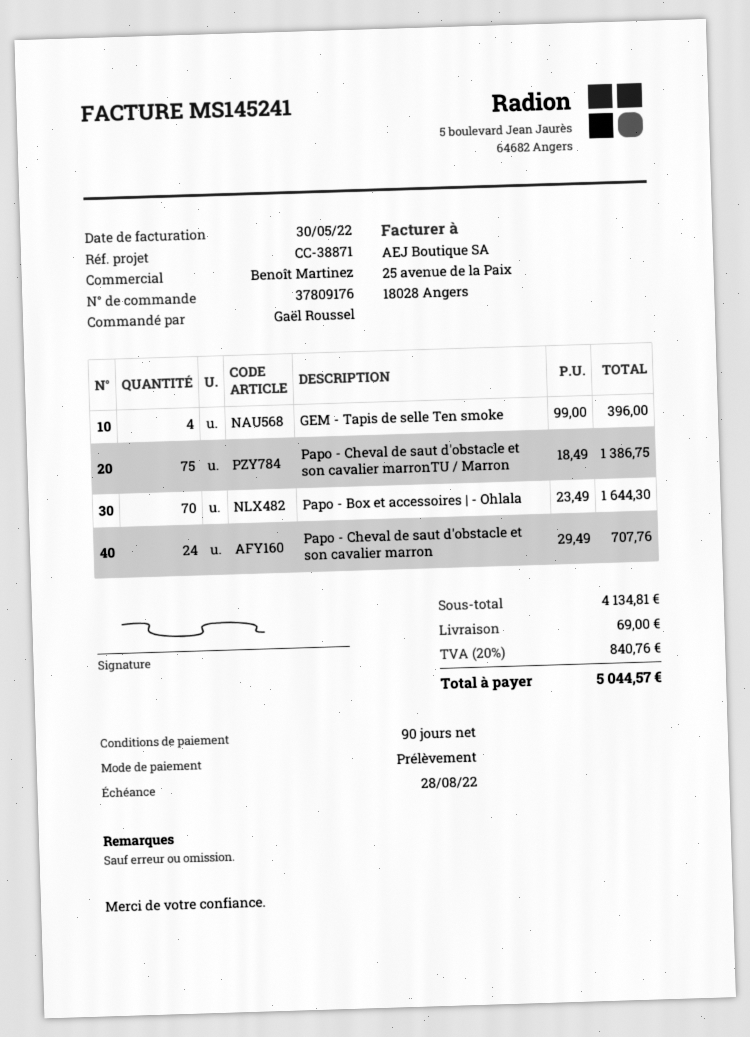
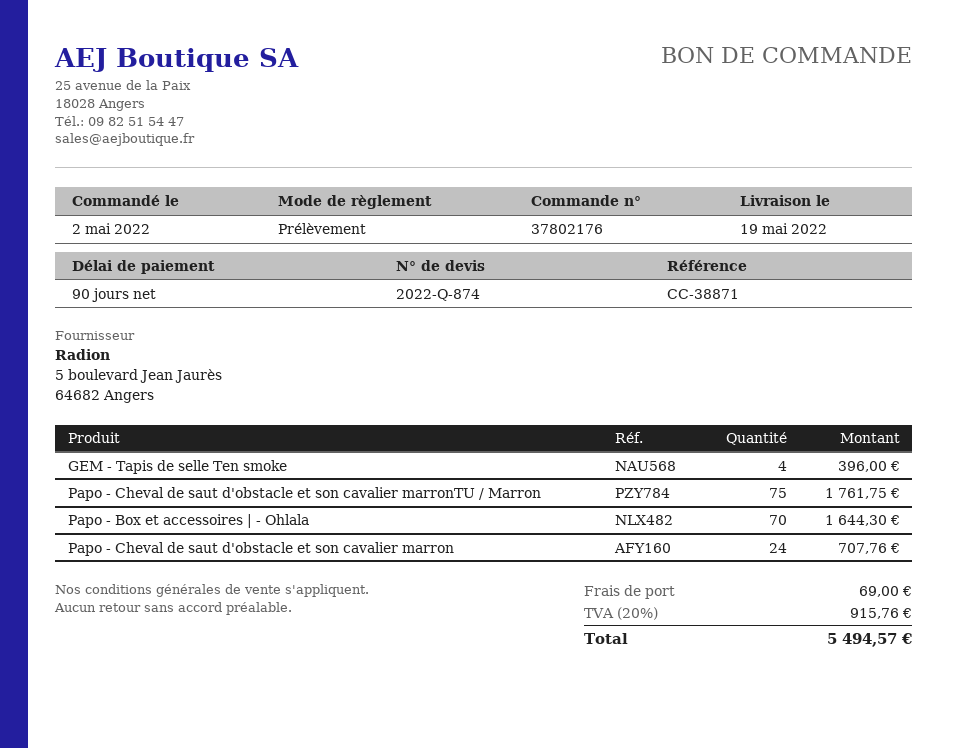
order number: 37809176 -> 37802176
Papo - Cheval de saut d'obstacle et son cavalier marronTU / Marron: 75 for 1386.75 -> 75 for 1761.75
tax: 20% = 840.76 -> 20% = 915.76
total: 5044.57 -> 5494.57

